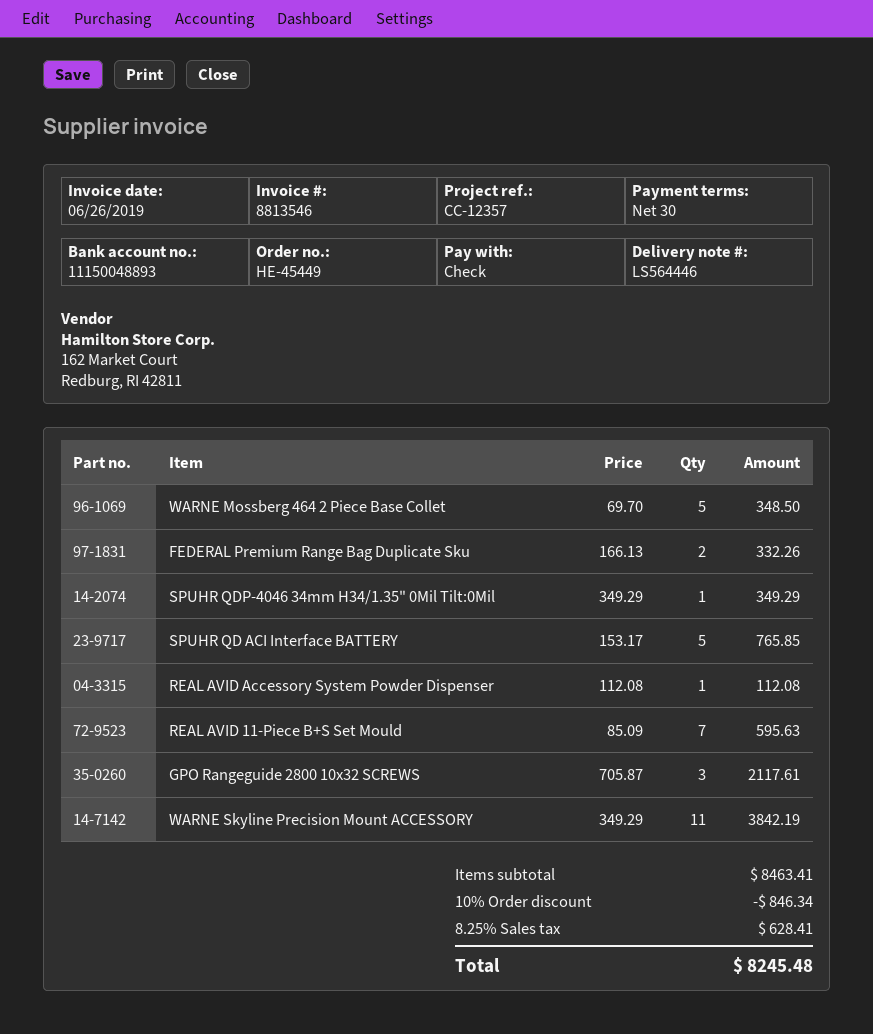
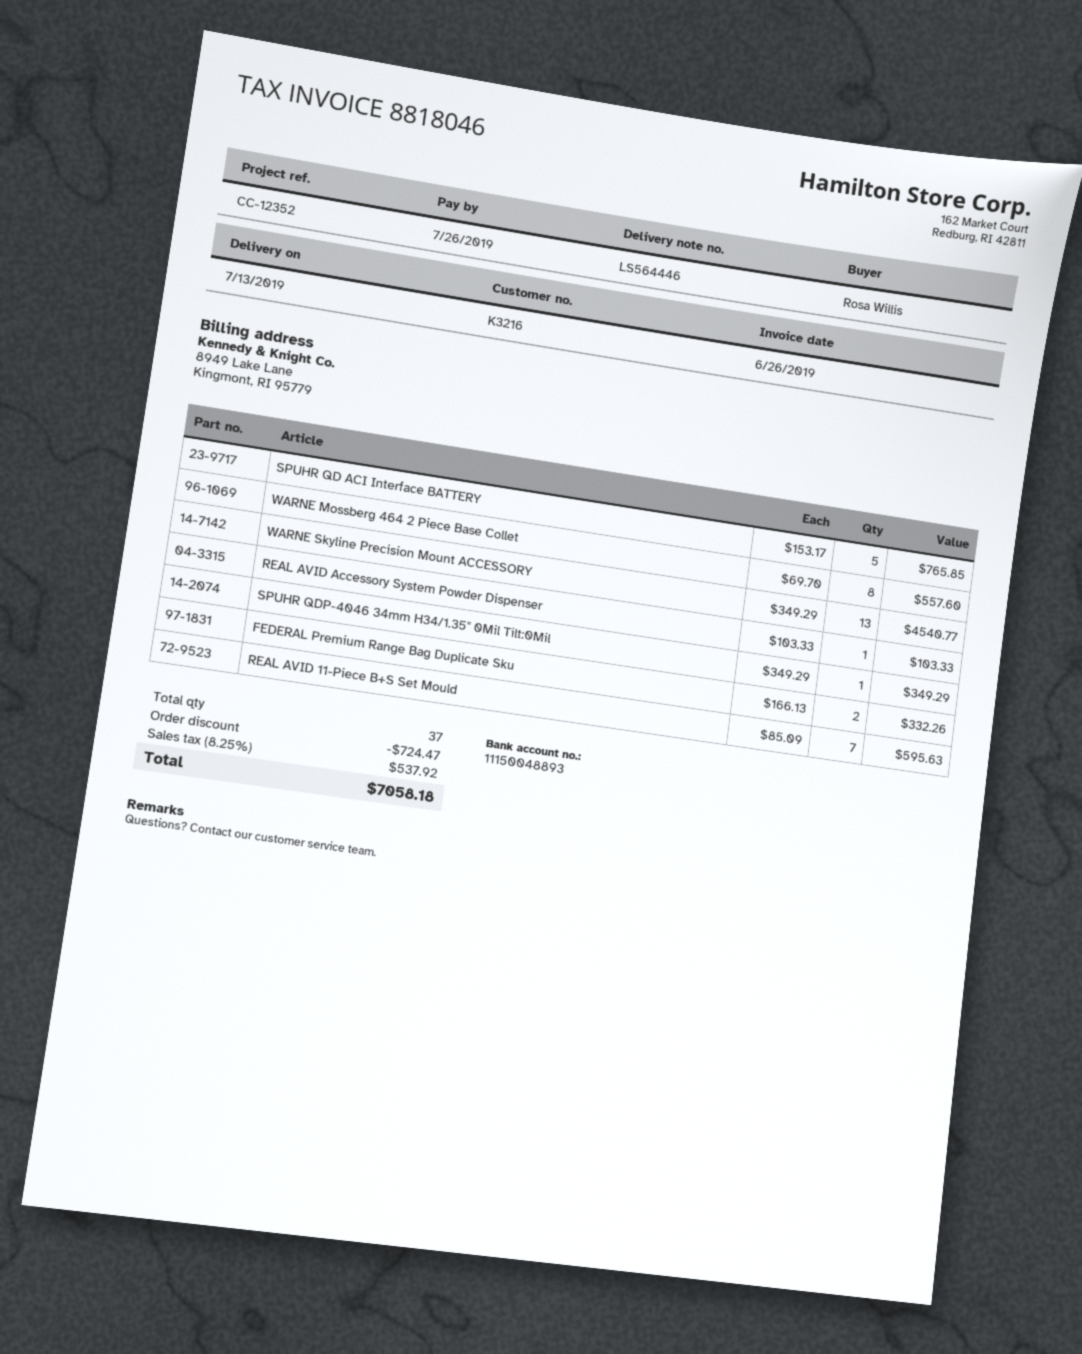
invoice number: 8813546 -> 8818046
reference: CC-12357 -> CC-12352
WARNE Mossberg 464 2 Piece Base Collet: 5 x 69.70 = 348.50 -> 8 x 69.70 = 557.60
REAL AVID Accessory System Powder Dispenser: 1 x 112.08 = 112.08 -> 1 x 103.33 = 103.33
GPO Rangeguide 2800 10x32 SCREWS: 3 x 705.87 = 2117.61 -> none
WARNE Skyline Precision Mount ACCESSORY: 11 x 349.29 = 3842.19 -> 13 x 349.29 = 4540.77
discount: 846.34 -> 724.47
tax: 8.25% = 628.41 -> 8.25% = 537.92
total: 8245.48 -> 7058.18

